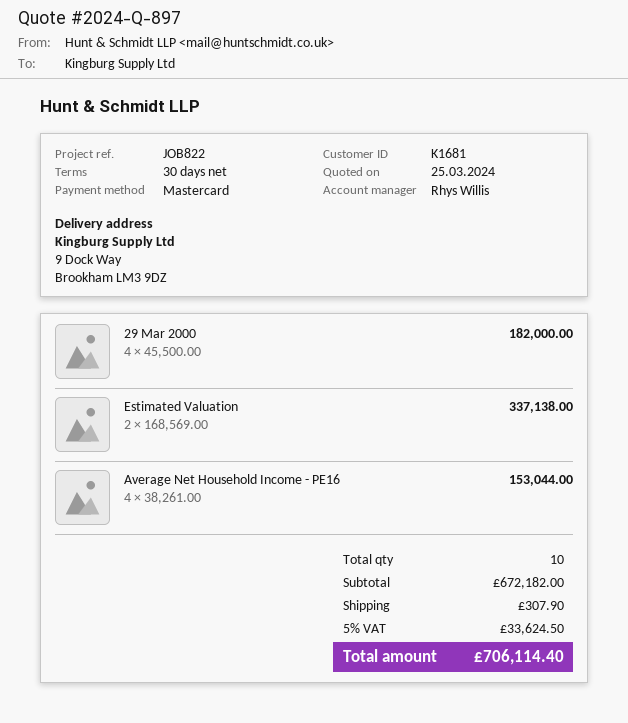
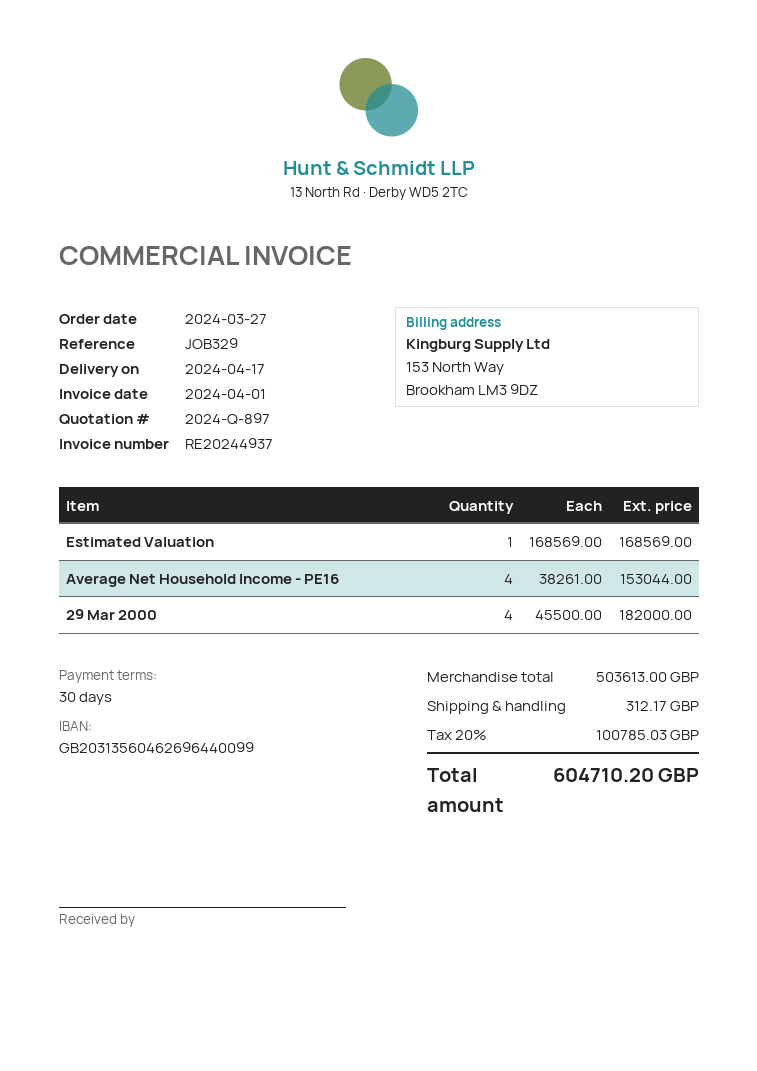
reference: JOB822 -> JOB329
Estimated Valuation: 2 x 168569.00 = 337138.00 -> 1 x 168569.00 = 168569.00
subtotal: 672182.00 -> 503613.00
shipping: 307.90 -> 312.17
tax: 5% = 33624.50 -> 20% = 100785.03
total: 706114.40 -> 604710.20

